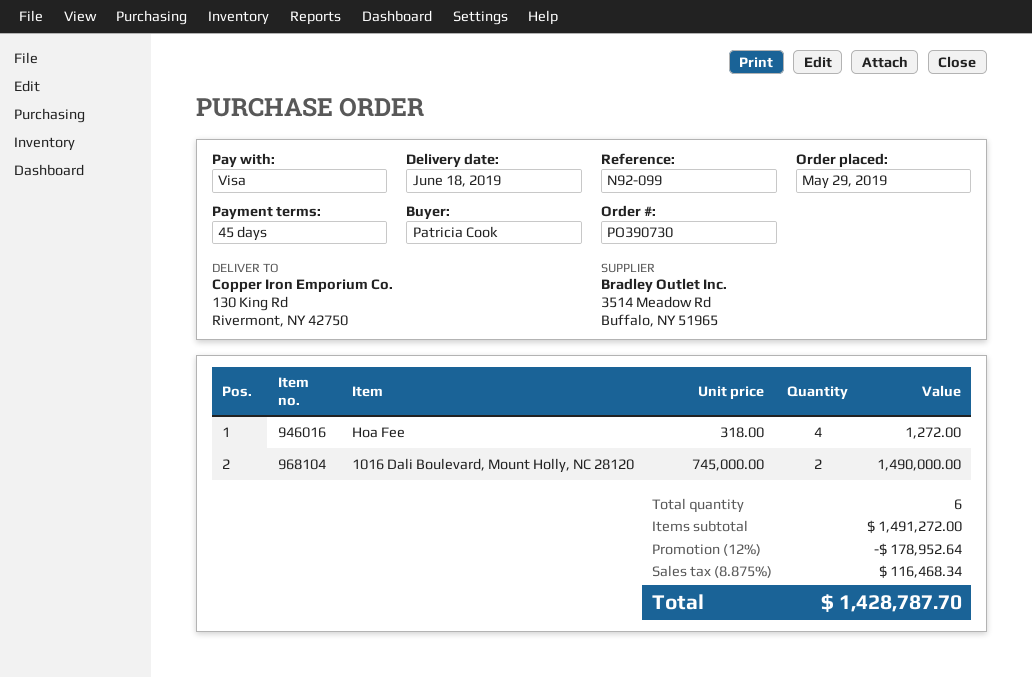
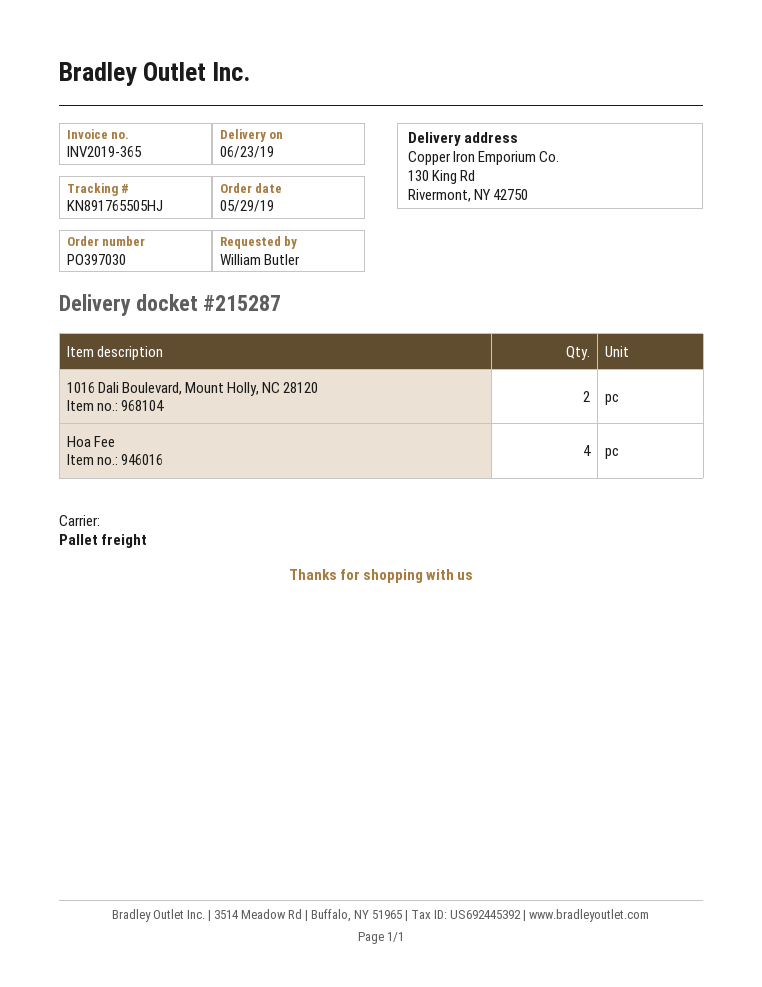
order number: PO390730 -> PO397030
delivery date: 2019-06-18 -> 2019-06-23
ordered by: Patricia Cook -> William Butler

